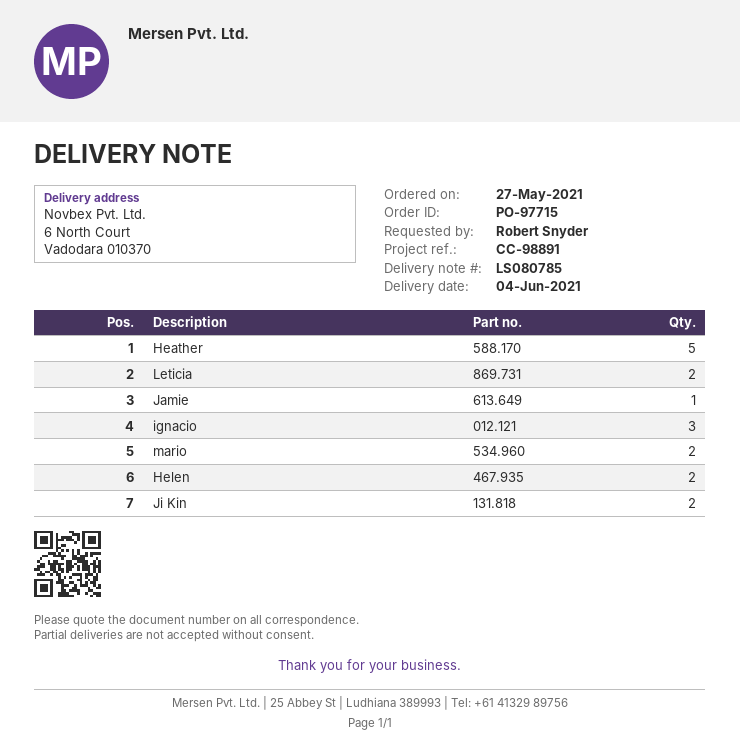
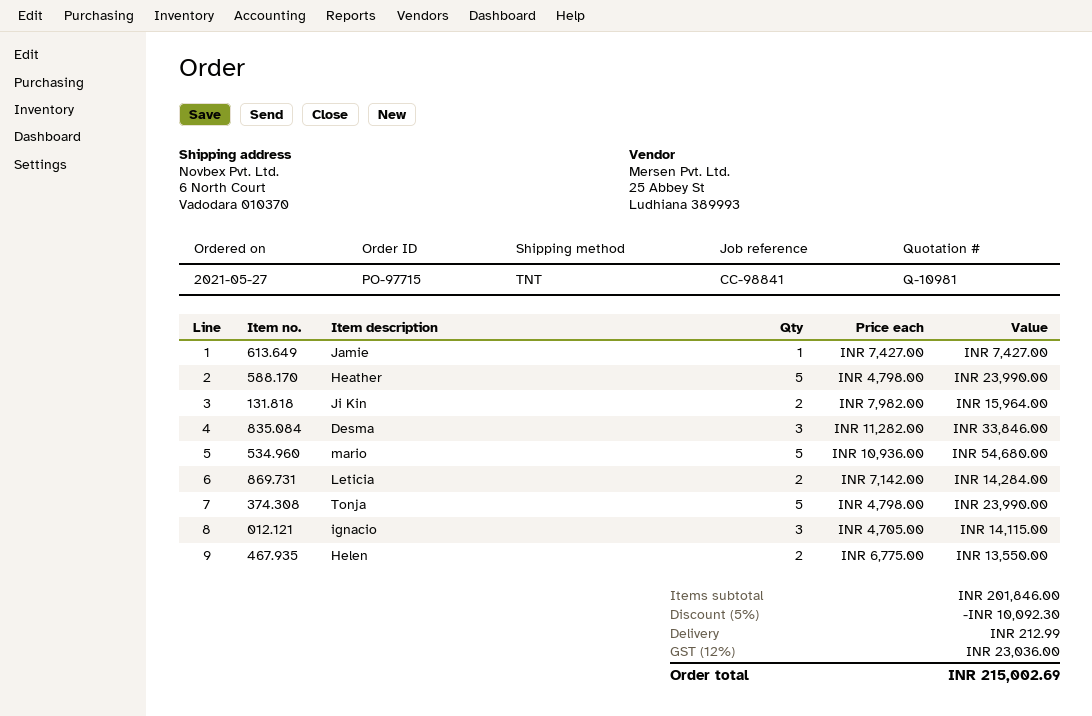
reference: CC-98891 -> CC-98841
mario: 2 -> 5
Desma: none -> 3
Tonja: none -> 5

